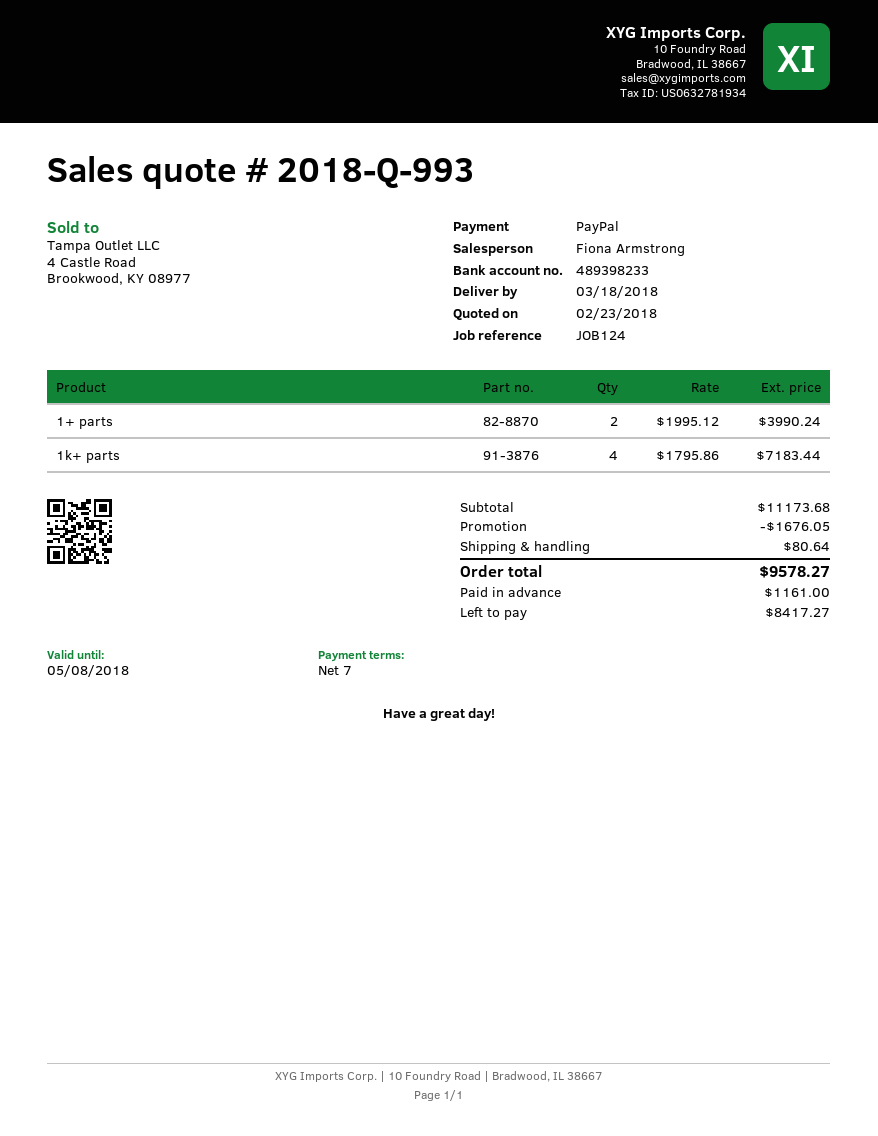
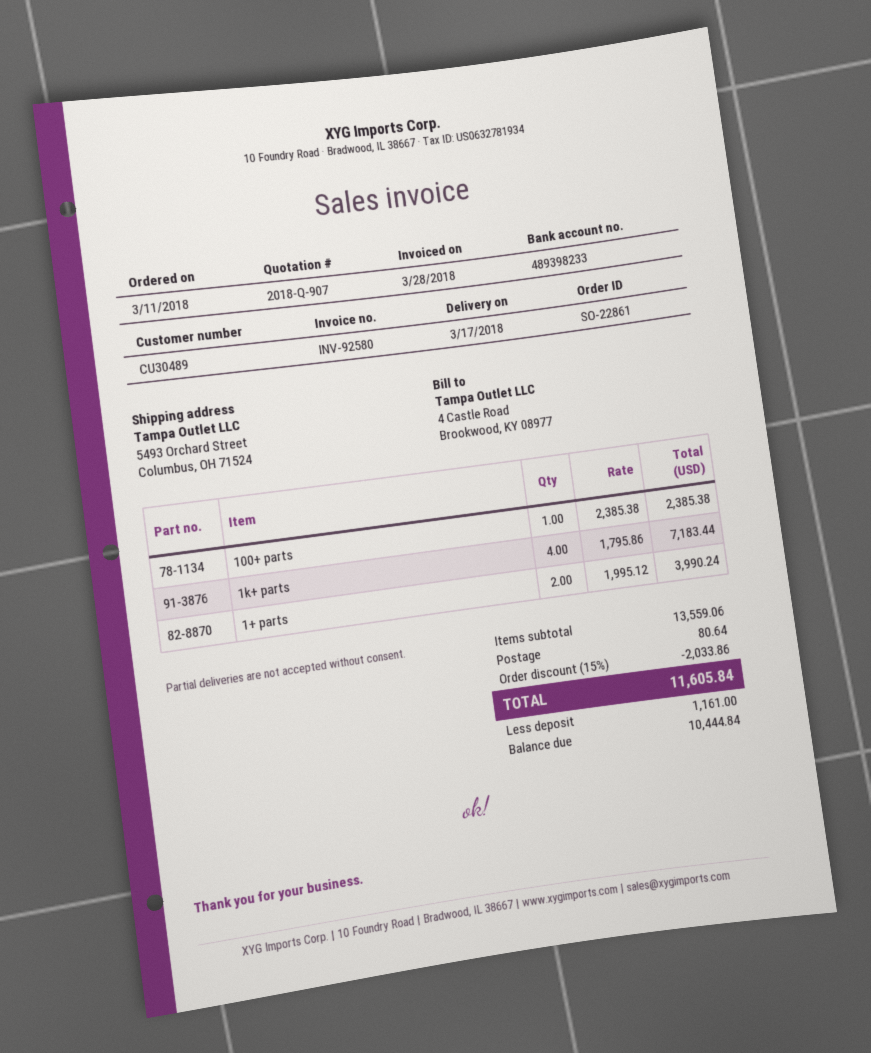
quote number: 2018-Q-993 -> 2018-Q-907
delivery date: 2018-03-18 -> 2018-03-17
100+ parts: none -> 1 x 2385.38 = 2385.38
subtotal: 11173.68 -> 13559.06
discount: 1676.05 -> 2033.86
total: 9578.27 -> 11605.84
balance: 8417.27 -> 10444.84

